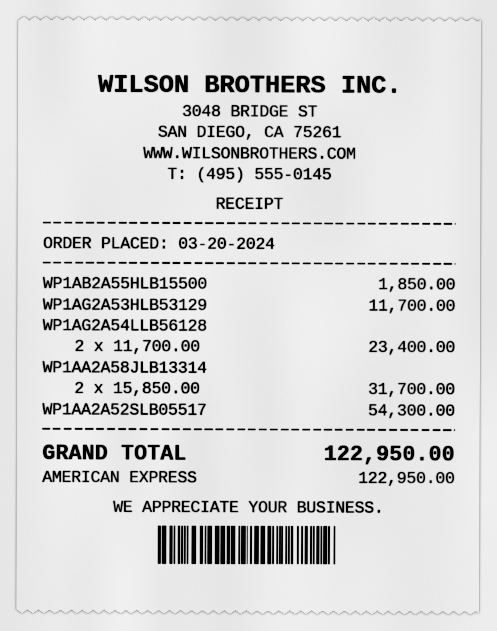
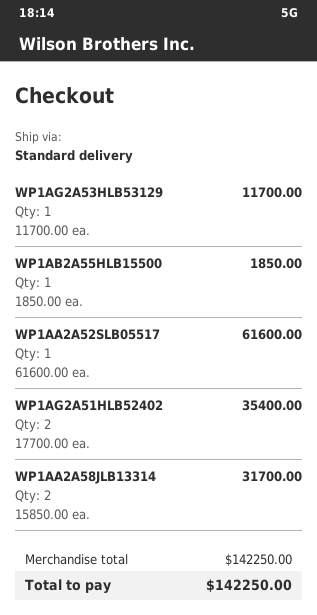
WP1AG2A54LLB56128: 2 x 11700.00 = 23400.00 -> none
WP1AA2A52SLB05517: 1 x 54300.00 = 54300.00 -> 1 x 61600.00 = 61600.00
WP1AG2A51HLB52402: none -> 2 x 17700.00 = 35400.00
total: 122950.00 -> 142250.00

